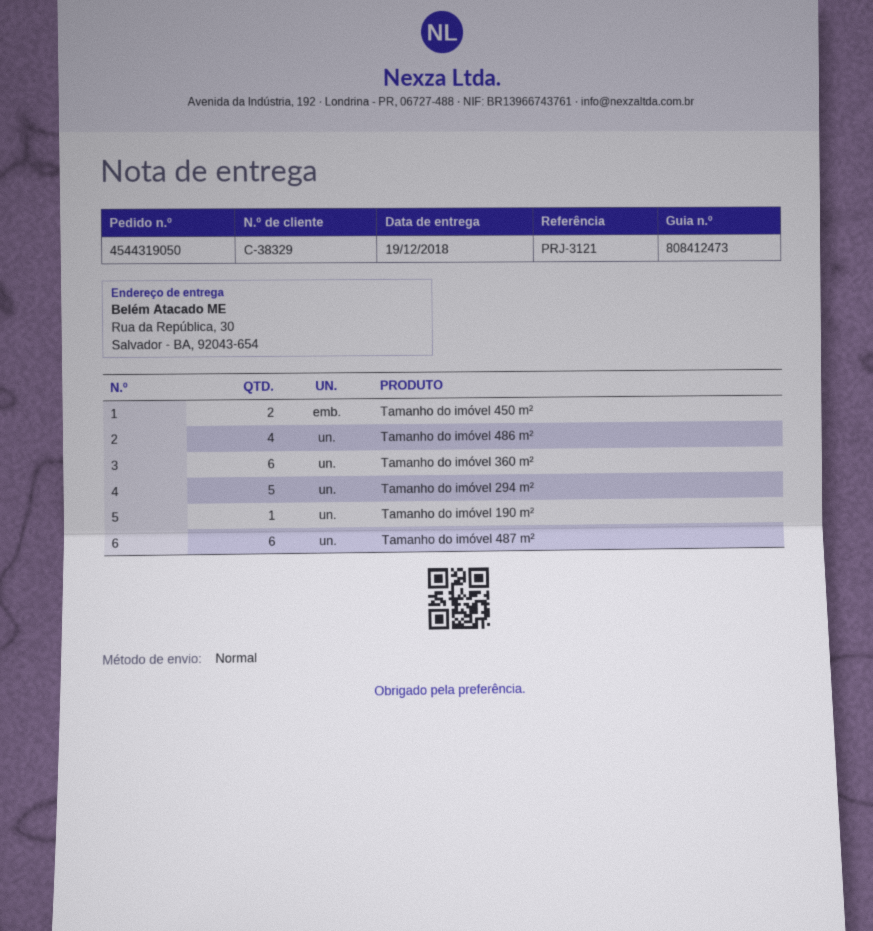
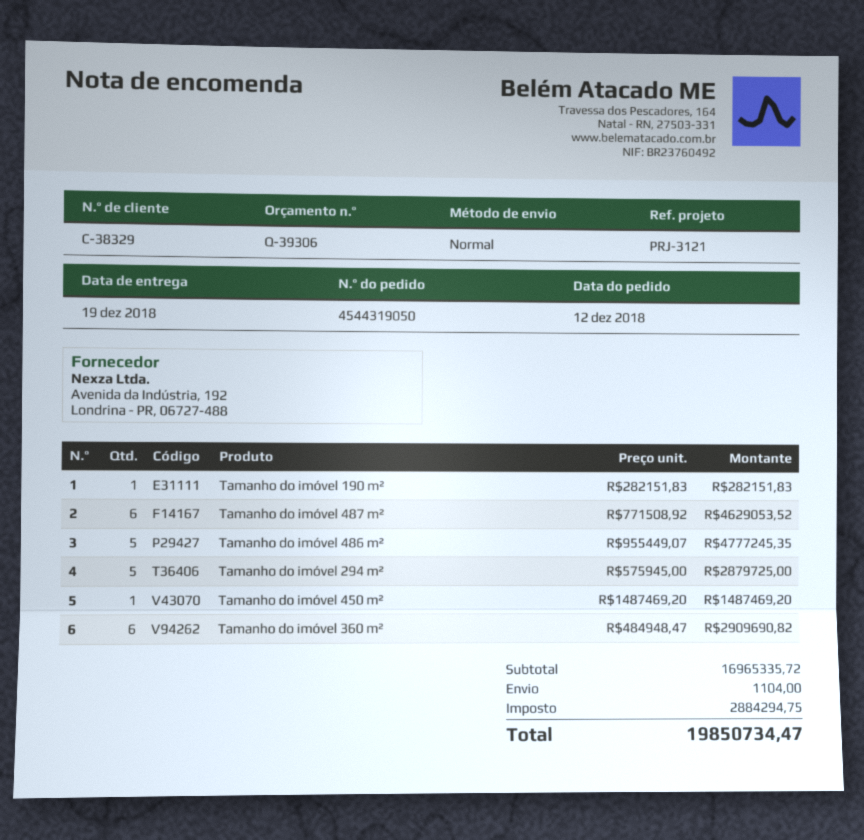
Tamanho do imóvel 450 m²: 2 -> 1
Tamanho do imóvel 486 m²: 4 -> 5

